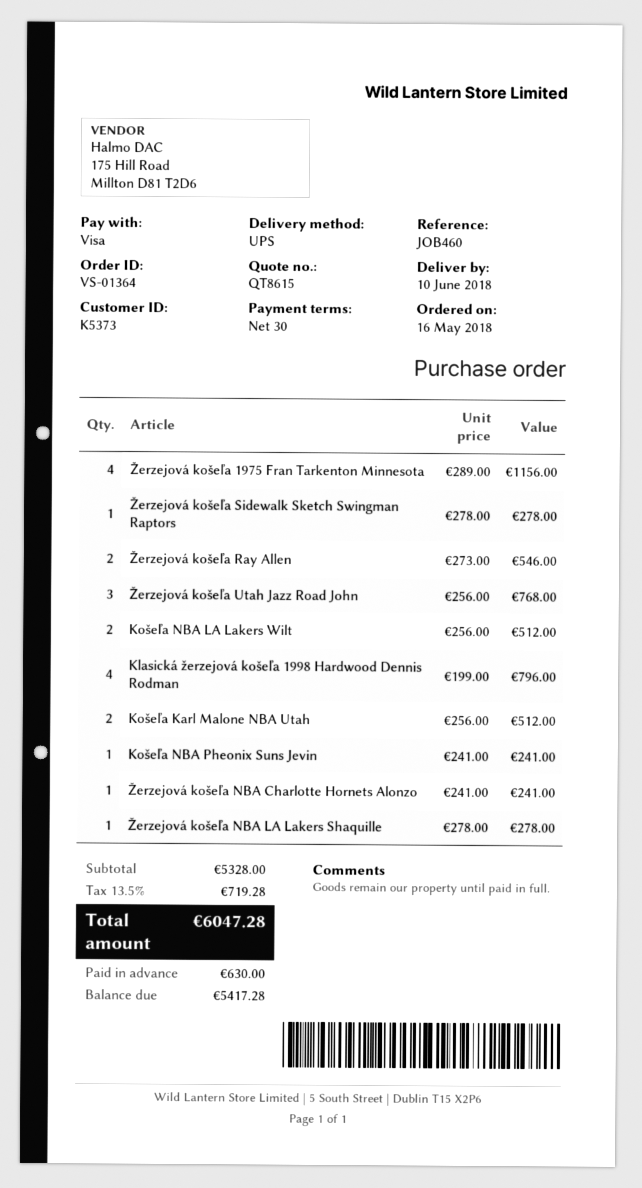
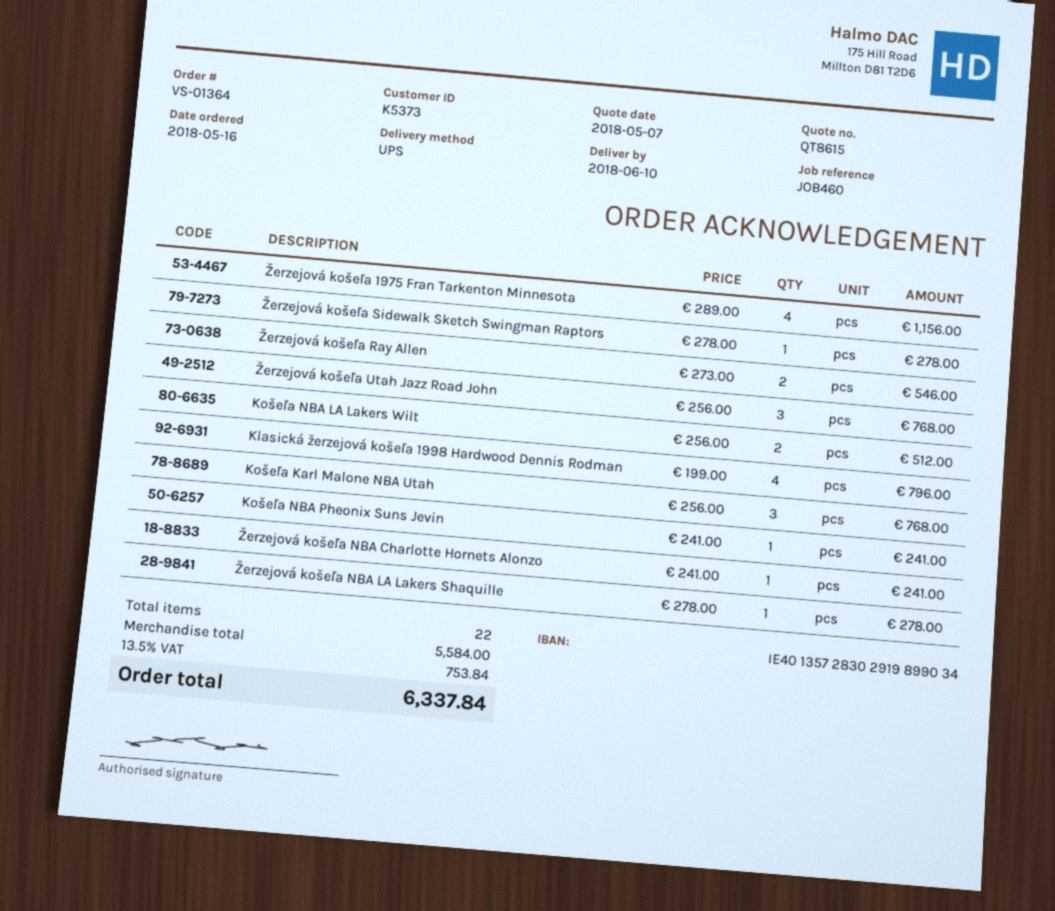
Košeľa Karl Malone NBA Utah: 2 x 256.00 = 512.00 -> 3 x 256.00 = 768.00
subtotal: 5328.00 -> 5584.00
tax: 13.5% = 719.28 -> 13.5% = 753.84
total: 6047.28 -> 6337.84

